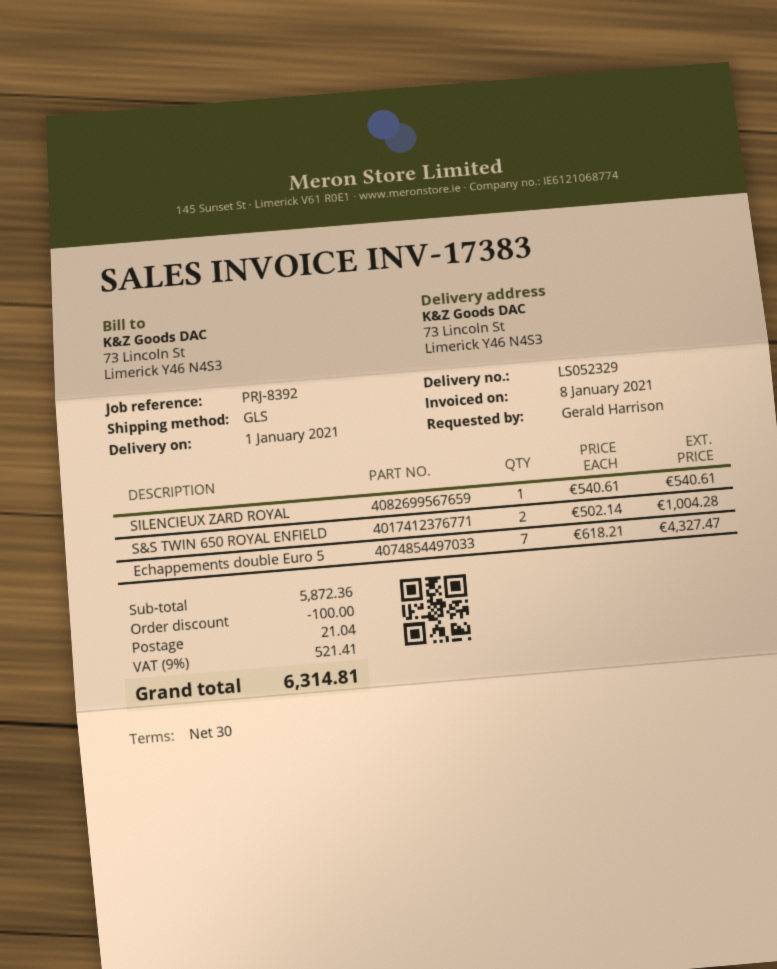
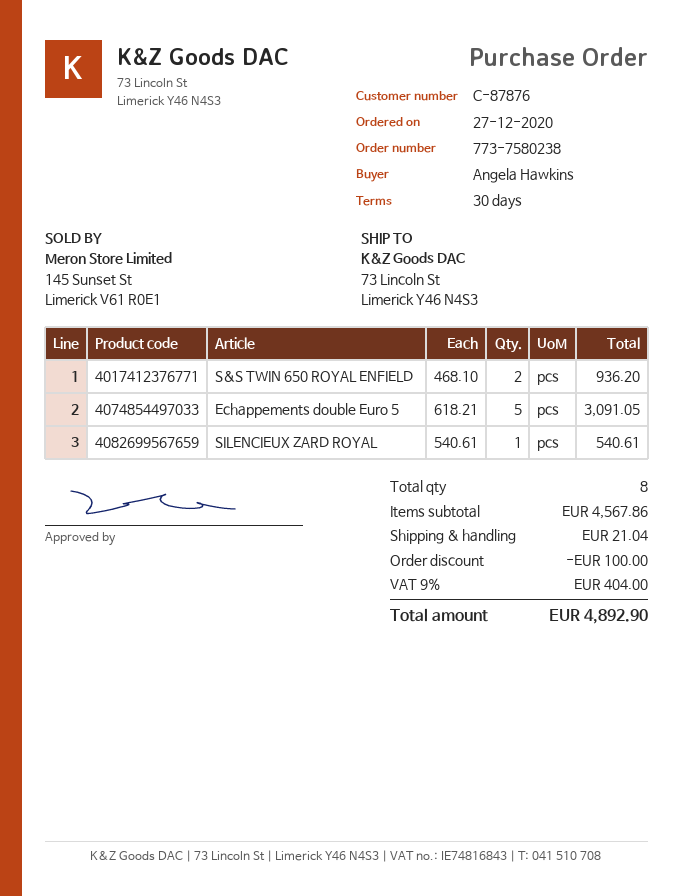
ordered by: Gerald Harrison -> Angela Hawkins
S&S TWIN 650 ROYAL ENFIELD: 2 x 502.14 = 1004.28 -> 2 x 468.10 = 936.20
Echappements double Euro 5: 7 x 618.21 = 4327.47 -> 5 x 618.21 = 3091.05
subtotal: 5872.36 -> 4567.86
tax: 9% = 521.41 -> 9% = 404.00
total: 6314.81 -> 4892.90

